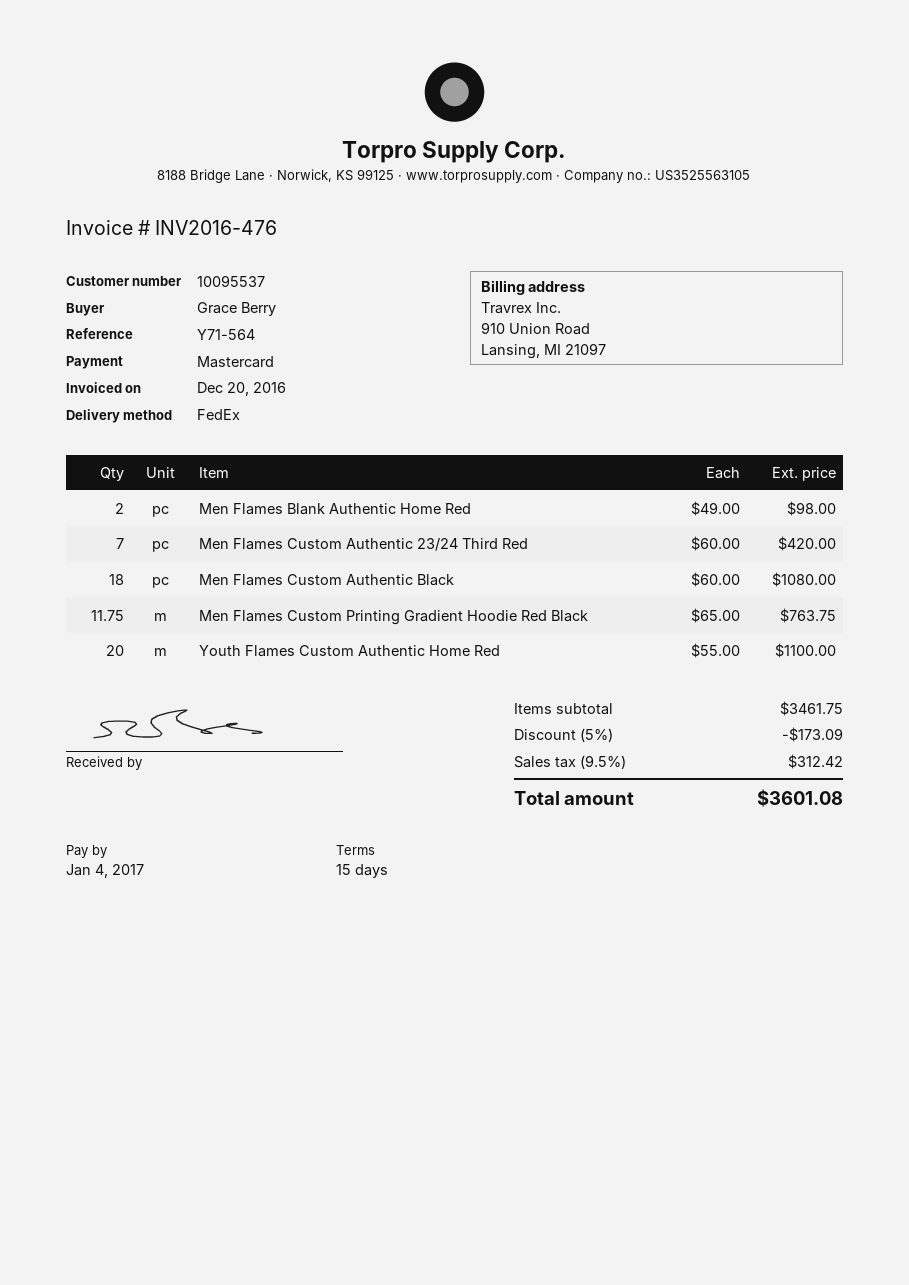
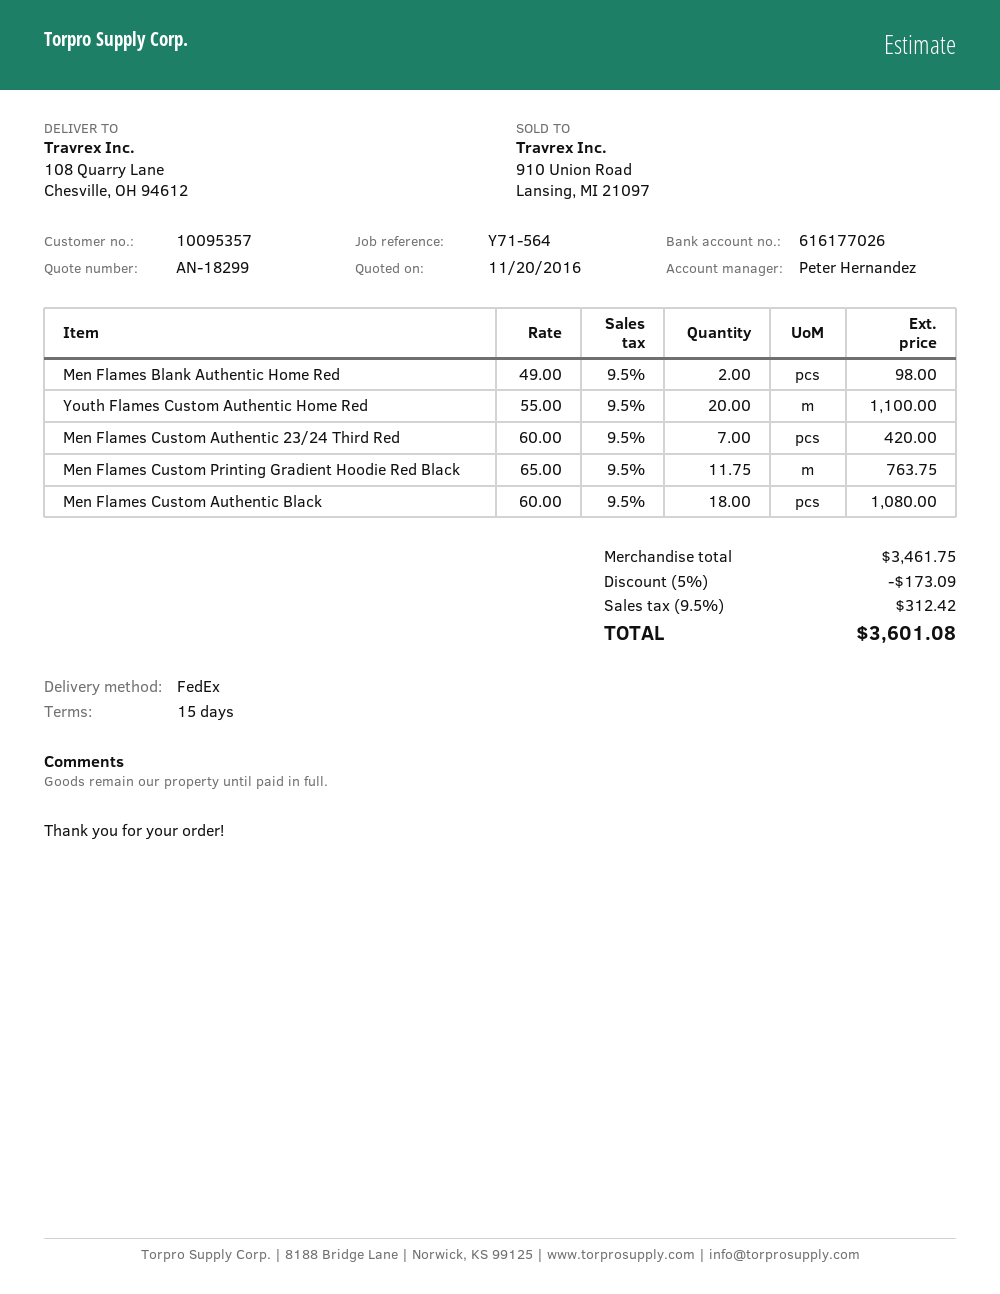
customer number: 10095537 -> 10095357

